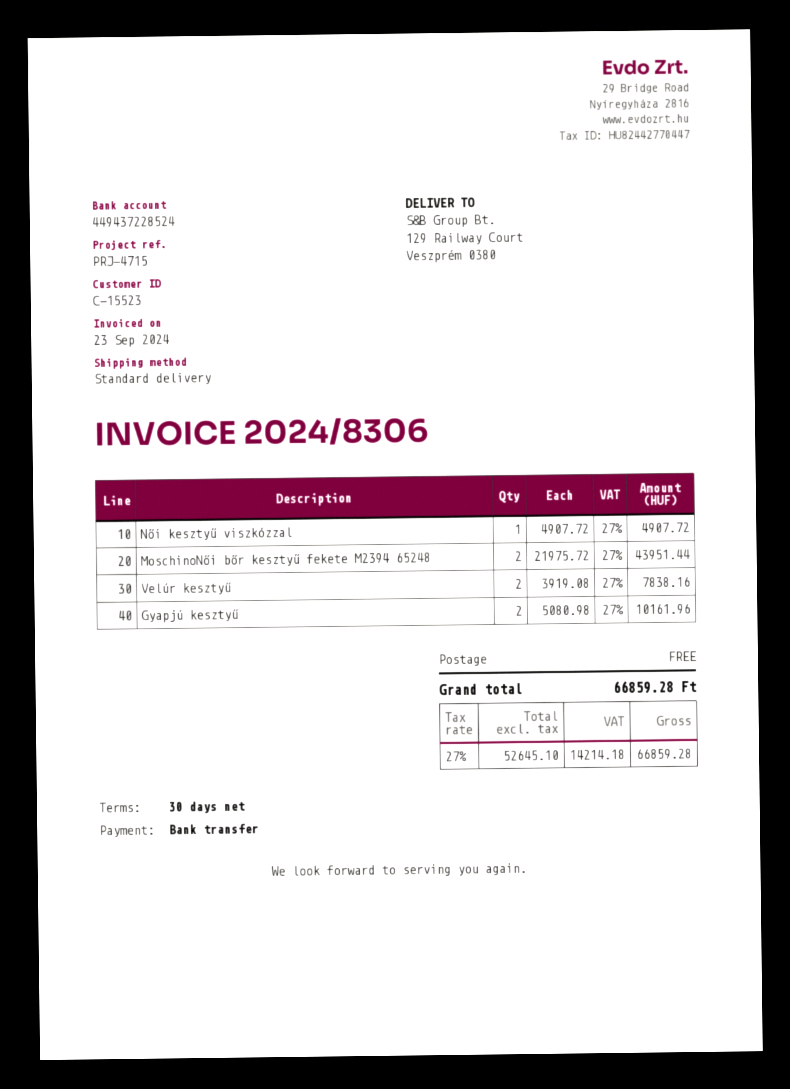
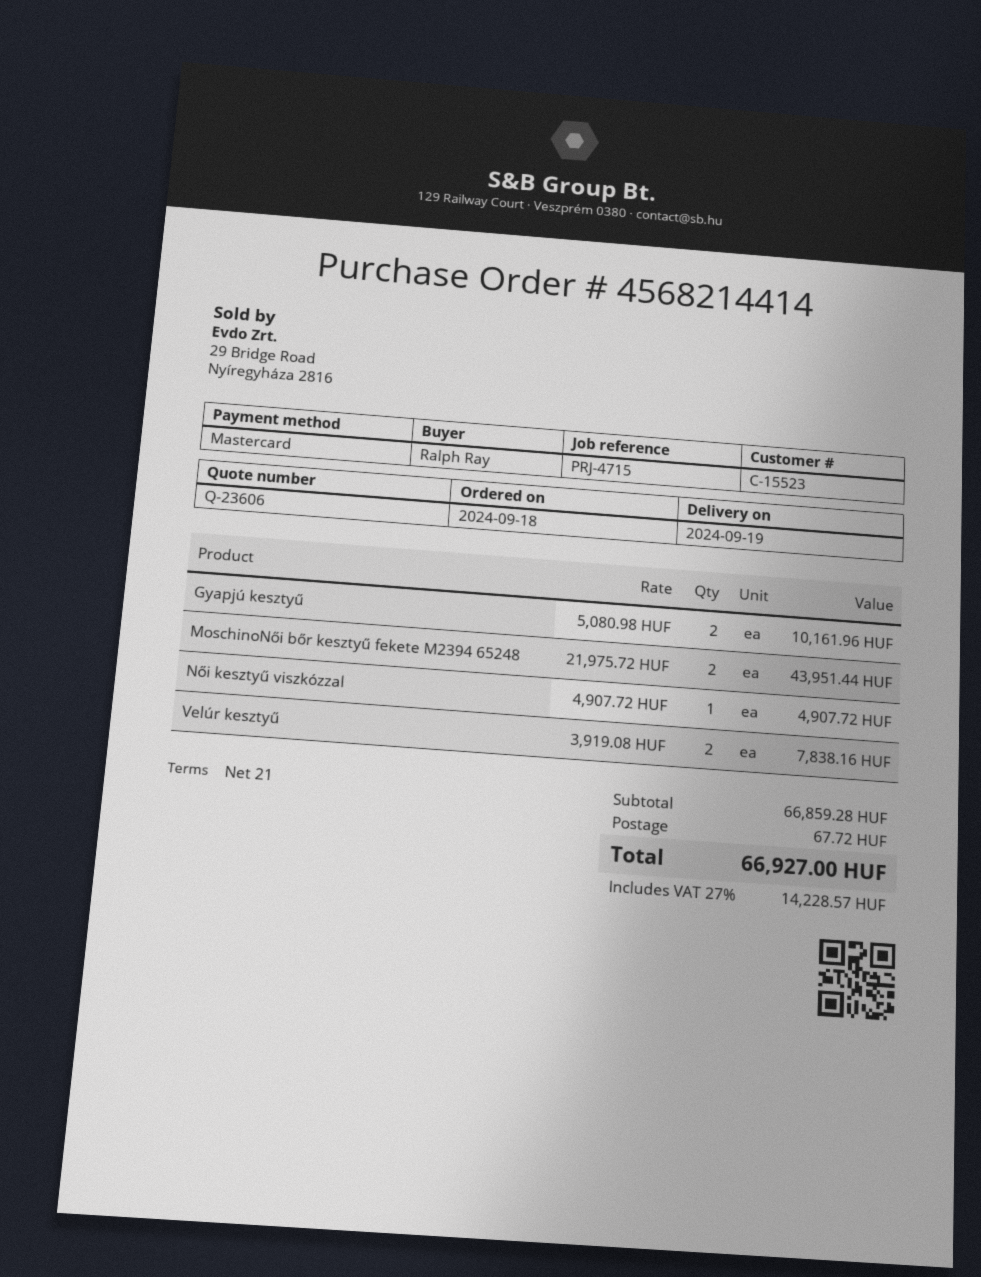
payment terms: 30 days -> 21 days
payment method: bank transfer -> Mastercard
shipping: 0.00 -> 67.72
tax: 27% = 14214.18 -> 27% = 14228.57
total: 66859.28 -> 66927.00

